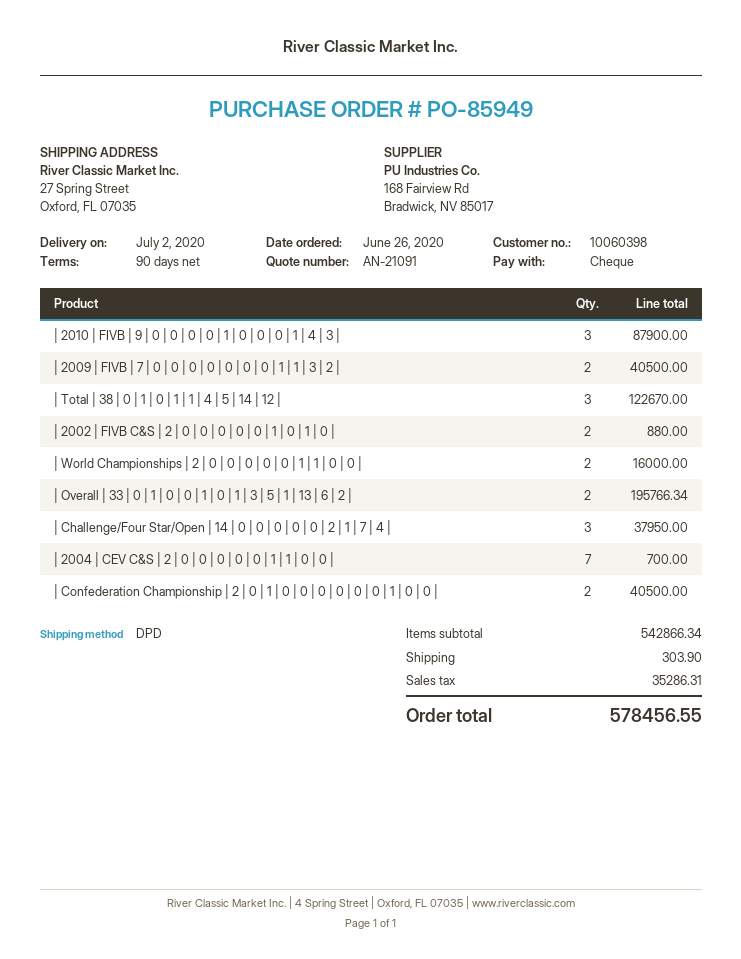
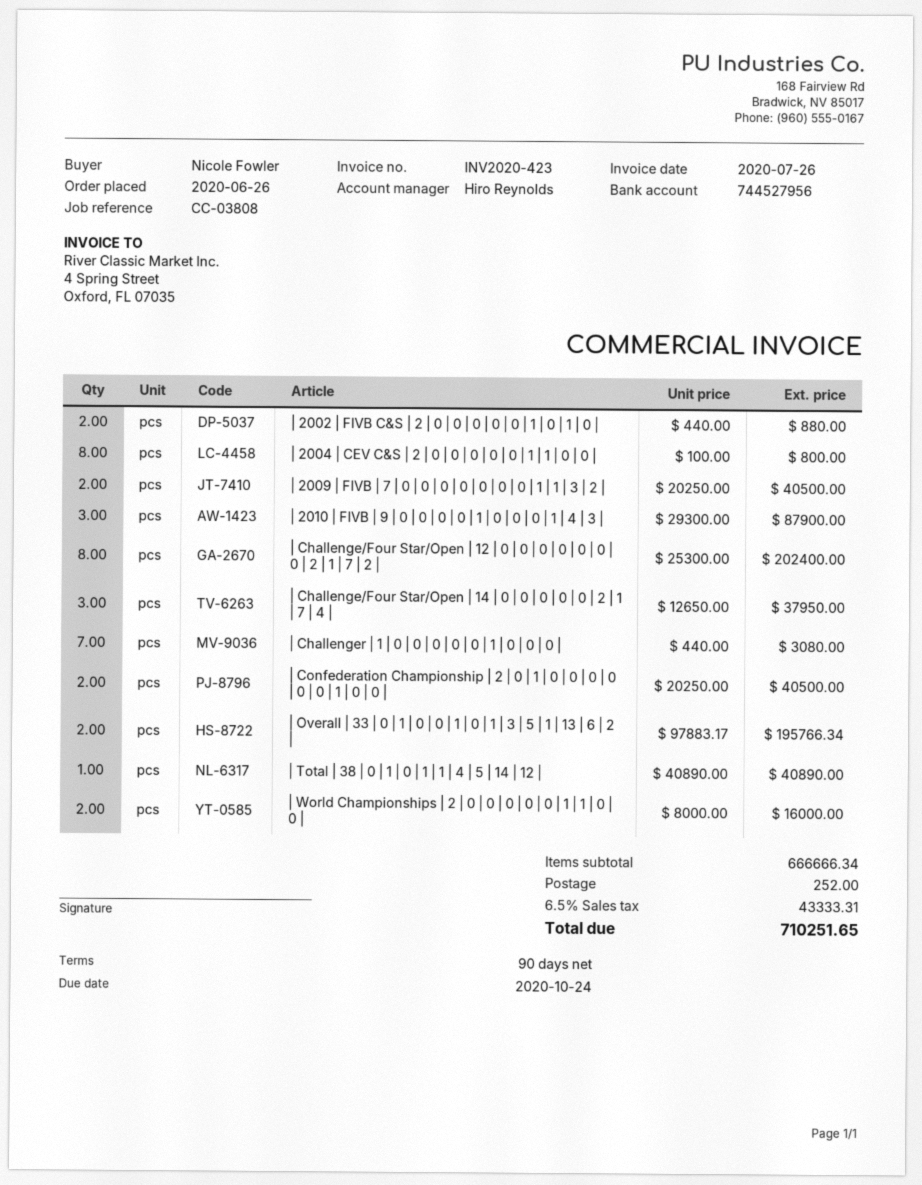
| Total | 38 | 0 | 1 | 0 | 1 | 1 | 4 | 5 | 14 | 12 |: 3 for 122670.00 -> 1 for 40890.00
| 2004 | CEV C&S | 2 | 0 | 0 | 0 | 0 | 0 | 1 | 1 | 0 | 0 |: 7 for 700.00 -> 8 for 800.00
| Challenge/Four Star/Open | 12 | 0 | 0 | 0 | 0 | 0 | 0 | 0 | 2 | 1 | 7 | 2 |: none -> 8 for 202400.00
| Challenger | 1 | 0 | 0 | 0 | 0 | 0 | 1 | 0 | 0 | 0 |: none -> 7 for 3080.00
subtotal: 542866.34 -> 666666.34
shipping: 303.90 -> 252.00
tax: 35286.31 -> 43333.31
total: 578456.55 -> 710251.65

